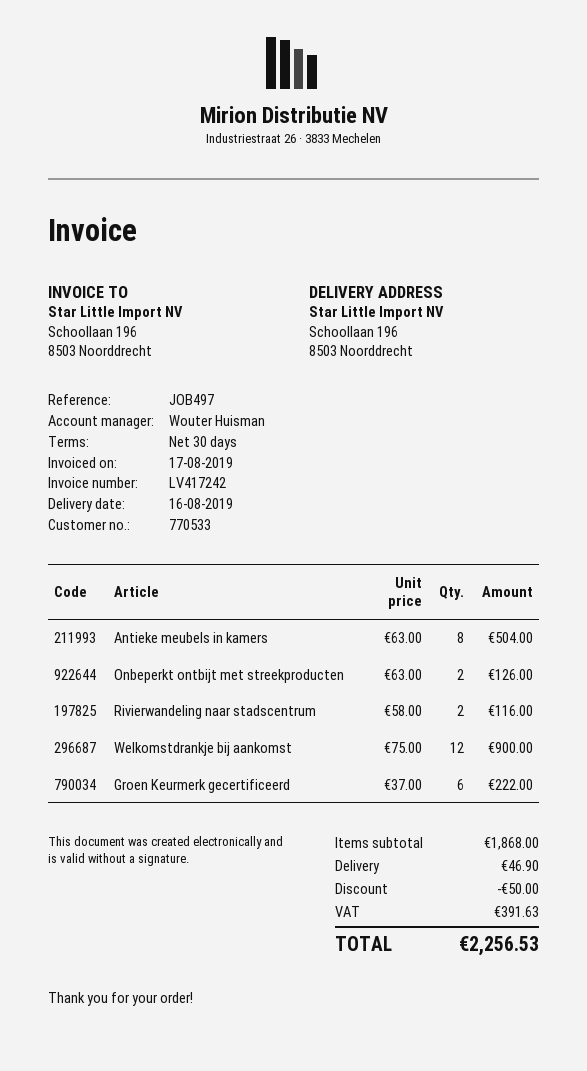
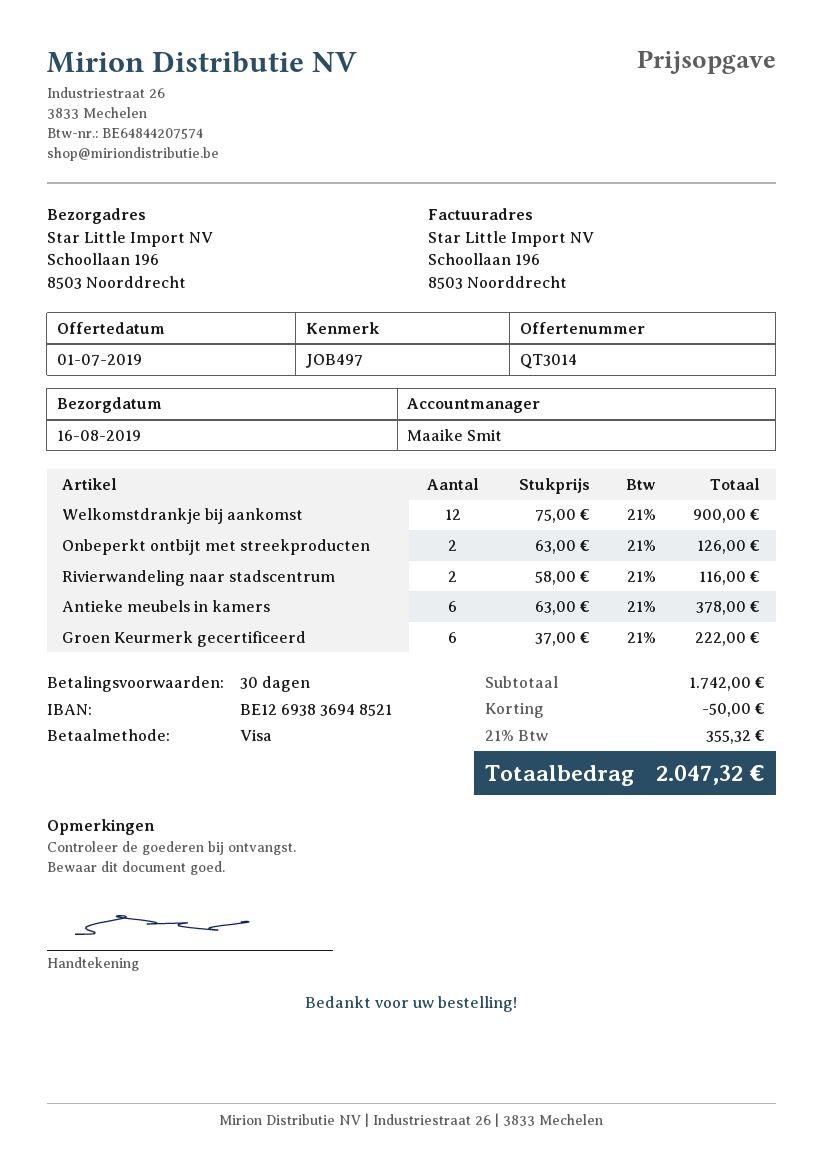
sales rep: Wouter Huisman -> Maaike Smit
Antieke meubels in kamers: 8 x 63.00 = 504.00 -> 6 x 63.00 = 378.00
subtotal: 1868.00 -> 1742.00
shipping: 46.90 -> none
tax: 391.63 -> 355.32
total: 2256.53 -> 2047.32

